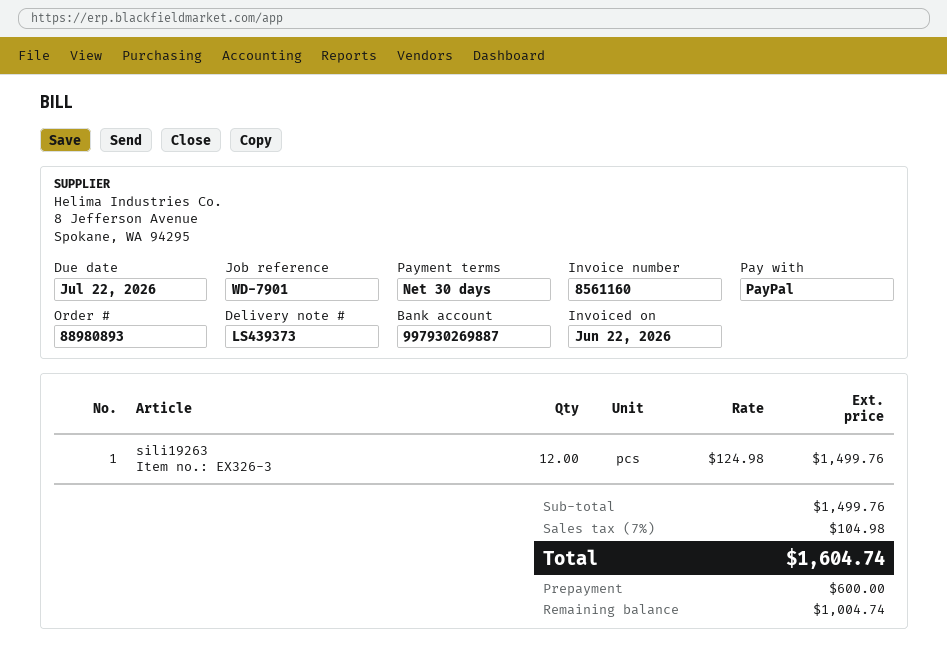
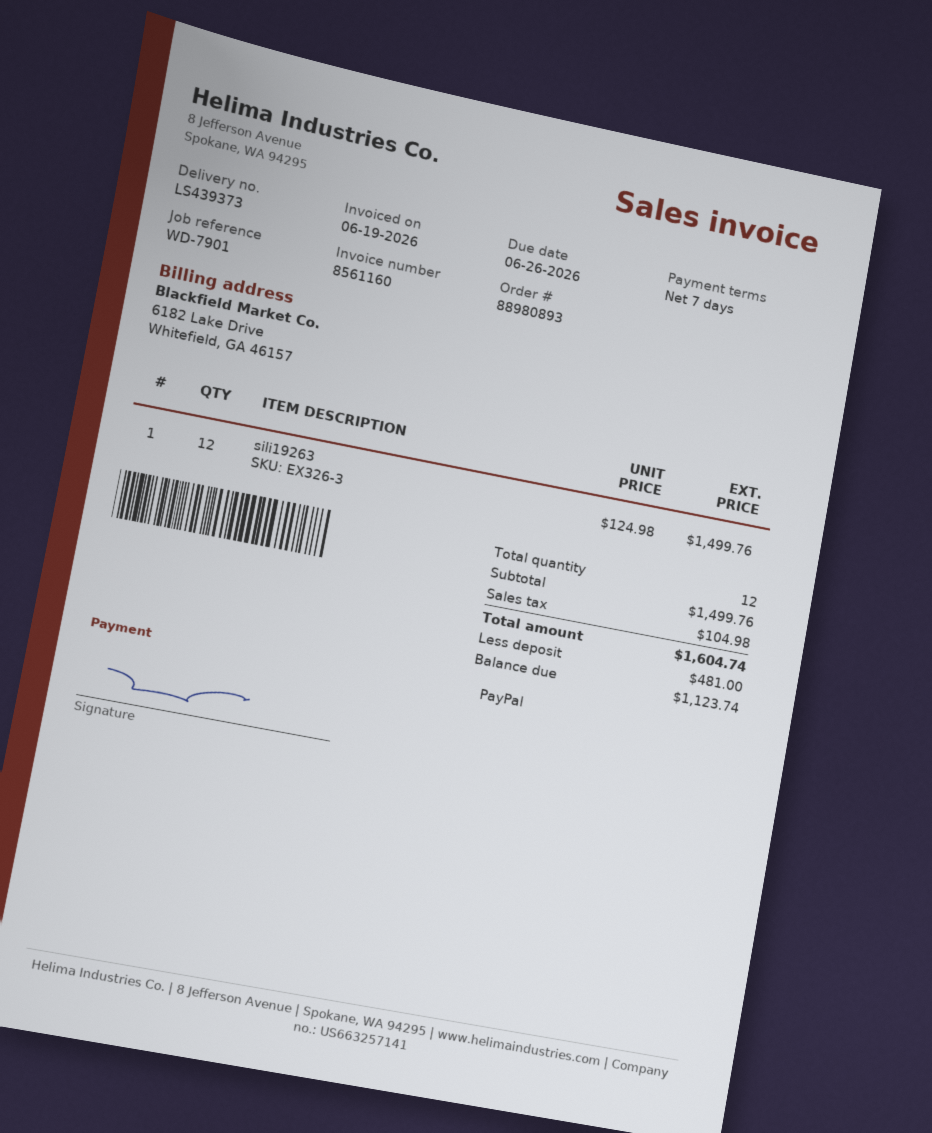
invoice date: 2026-06-22 -> 2026-06-19
payment terms: 30 days -> 7 days
due date: 2026-07-22 -> 2026-06-26
deposit: 600.00 -> 481.00
balance: 1004.74 -> 1123.74

